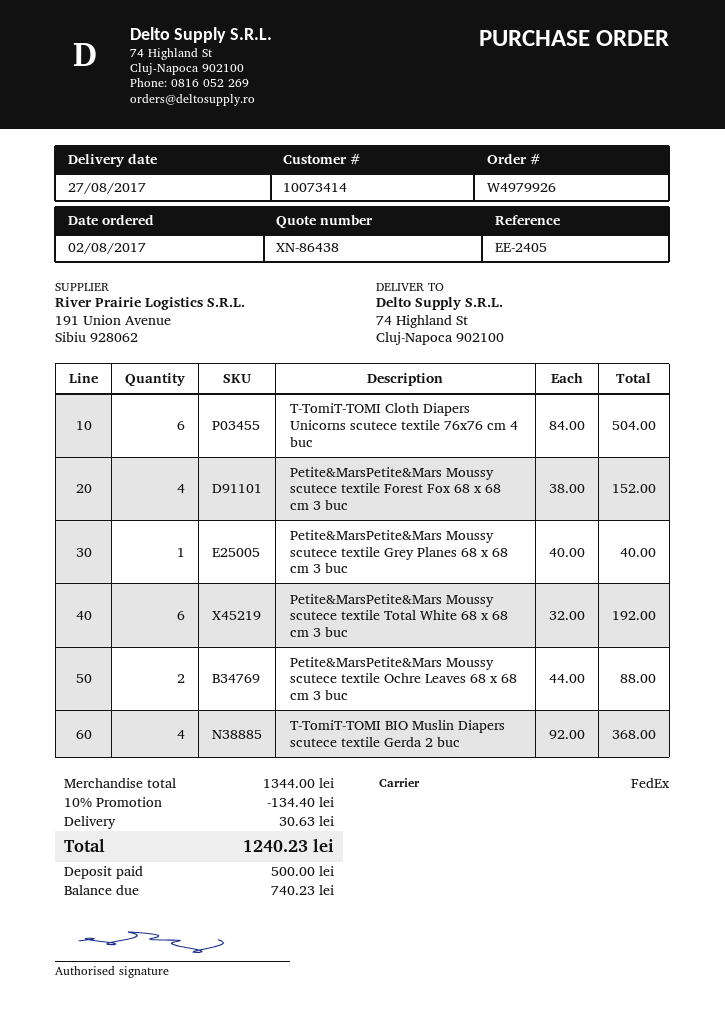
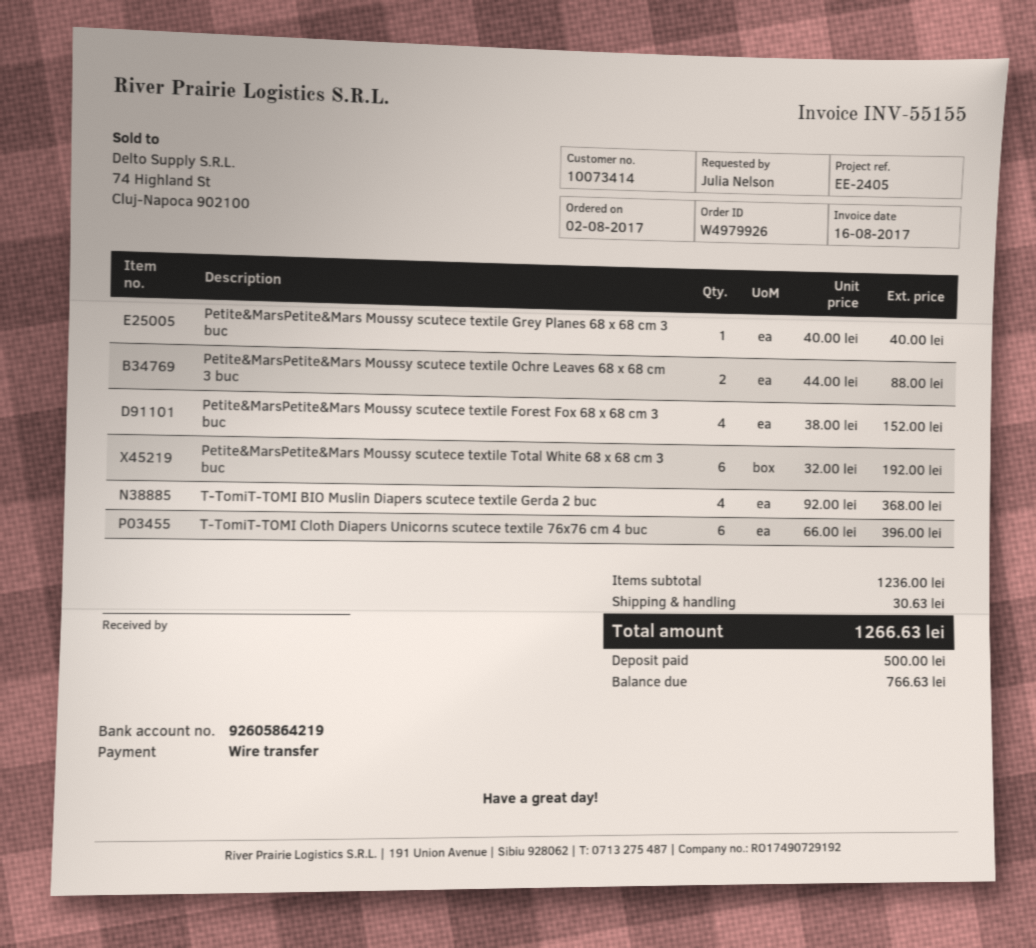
T-TomiT-TOMI Cloth Diapers Unicorns scutece textile 76x76 cm 4 buc: 6 x 84.00 = 504.00 -> 6 x 66.00 = 396.00
subtotal: 1344.00 -> 1236.00
discount: 10% = 134.40 -> none
total: 1240.23 -> 1266.63
balance: 740.23 -> 766.63

